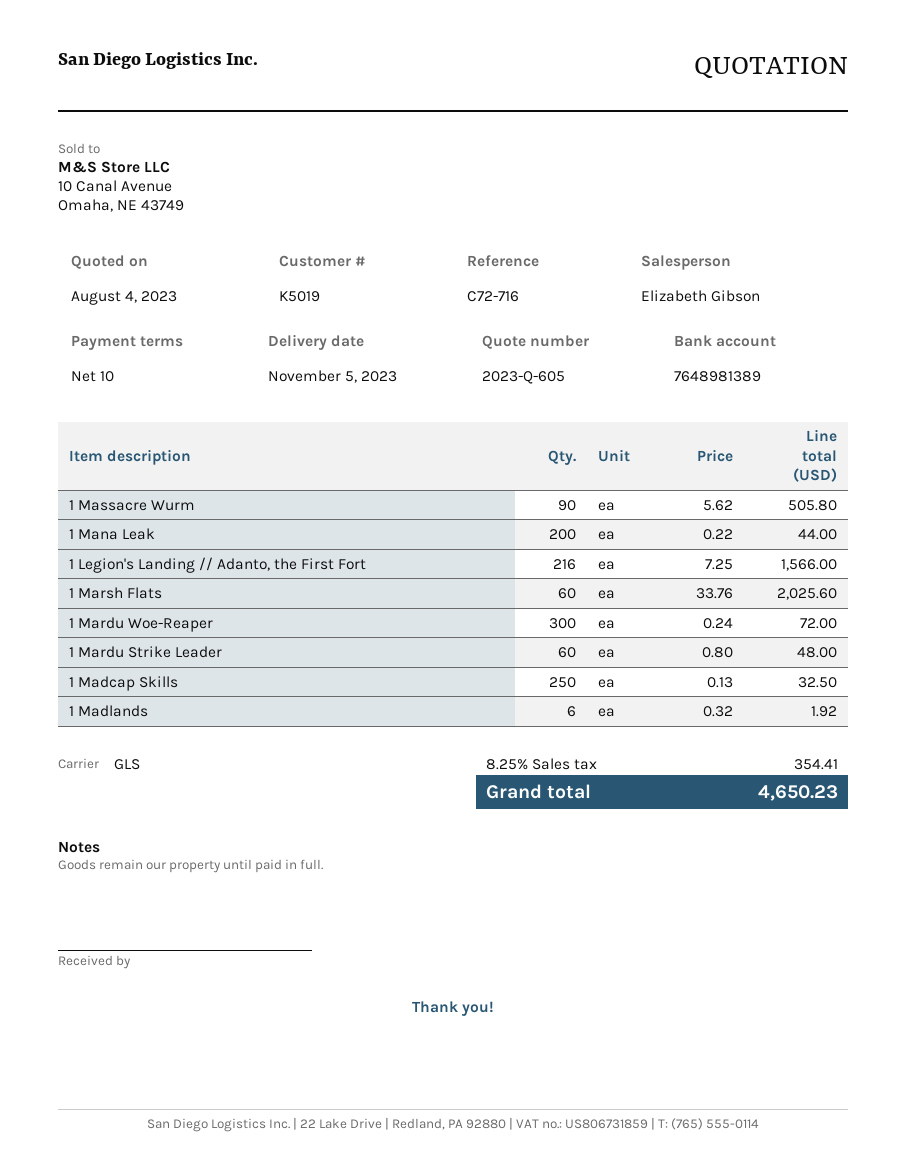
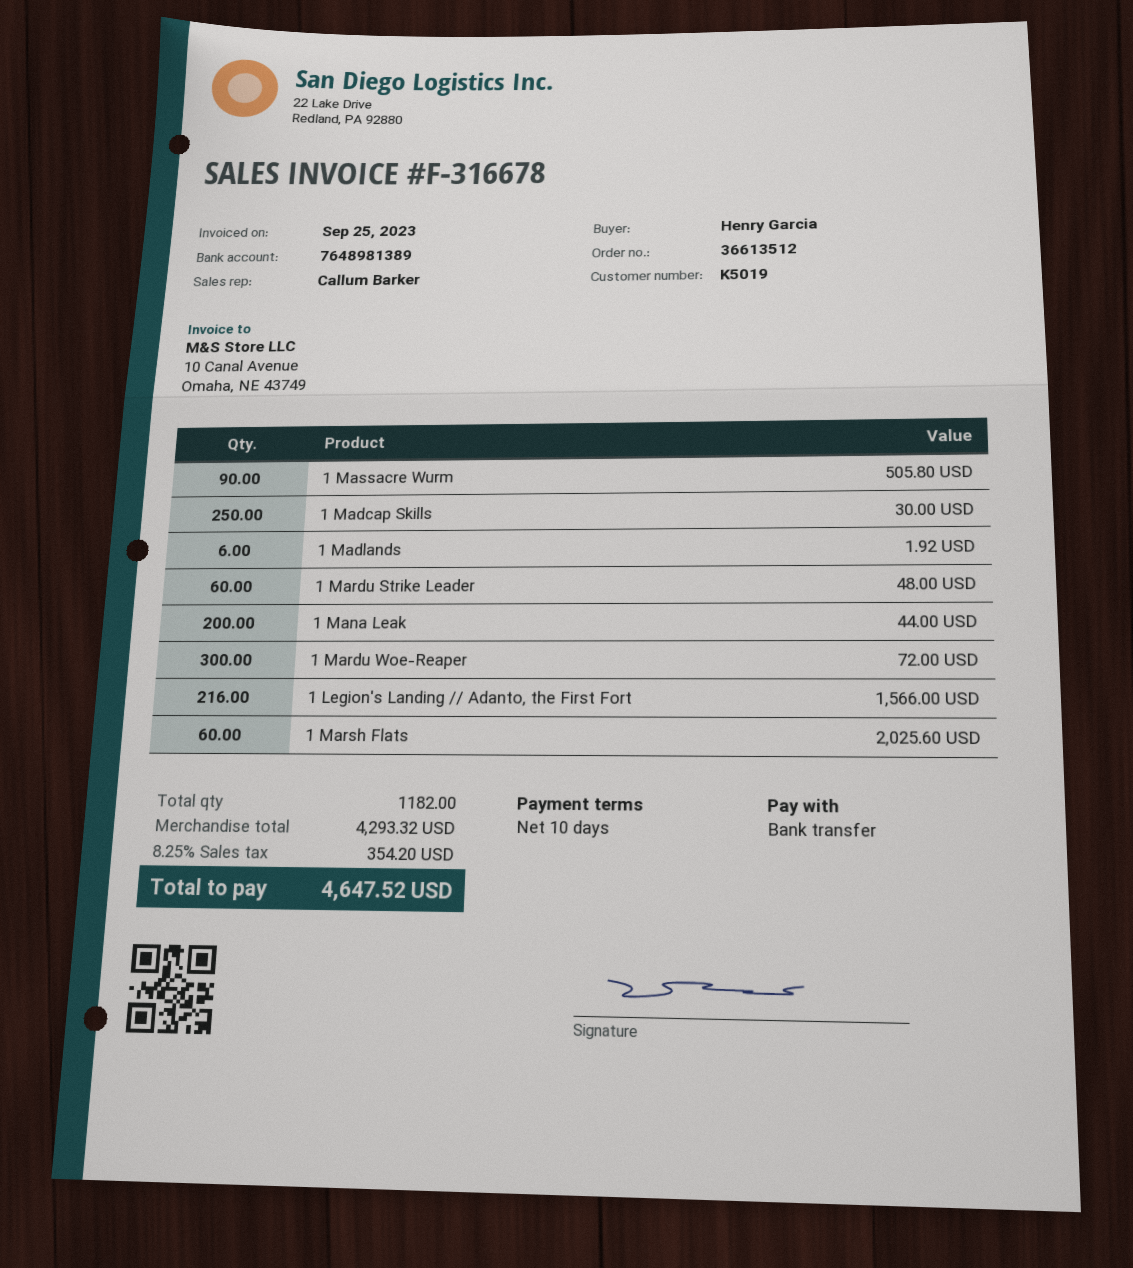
sales rep: Elizabeth Gibson -> Callum Barker
1 Madcap Skills: 250 for 32.50 -> 250 for 30.00
tax: 8.25% = 354.41 -> 8.25% = 354.20
total: 4650.23 -> 4647.52

